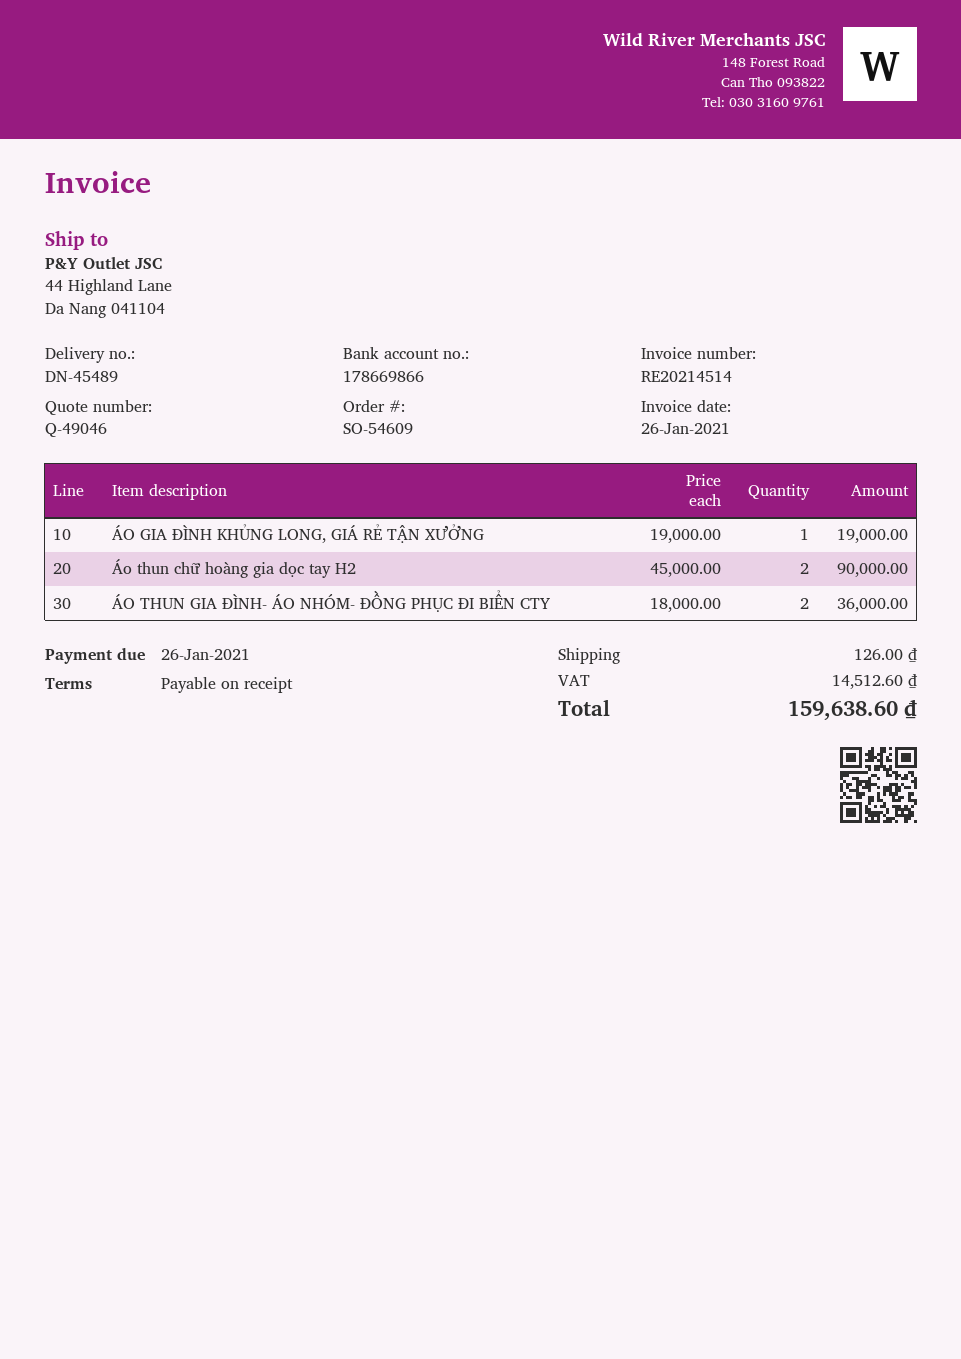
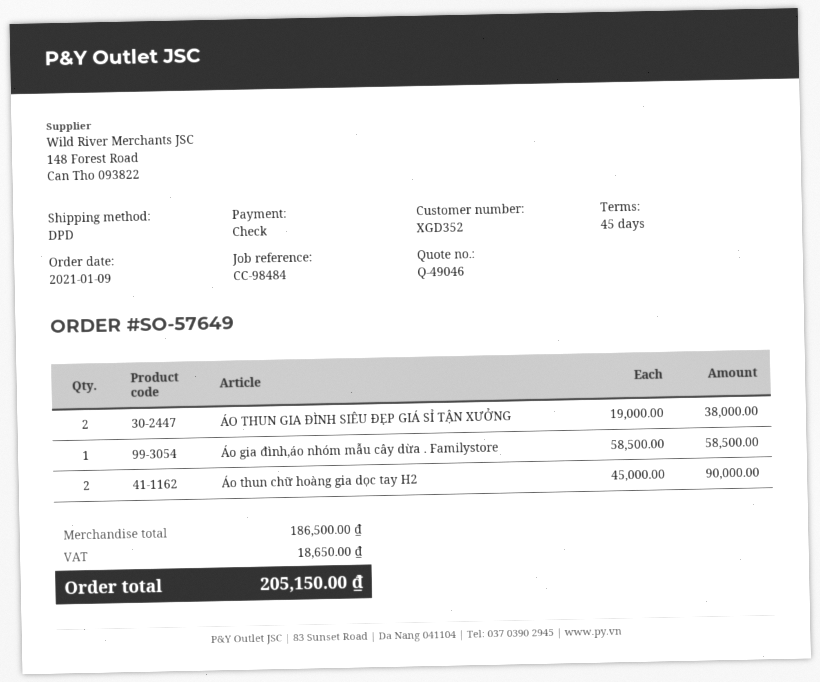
order number: SO-54609 -> SO-57649
payment terms: on receipt -> 45 days
ÁO GIA ĐÌNH KHỦNG LONG, GIÁ RẺ TẬN XƯỞNG: 1 x 19000.00 = 19000.00 -> none
ÁO THUN GIA ĐÌNH- ÁO NHÓM- ĐỒNG PHỤC ĐI BIỂN CTY: 2 x 18000.00 = 36000.00 -> none
ÁO THUN GIA ĐÌNH SIÊU ĐẸP GIÁ SỈ TẬN XƯỞNG: none -> 2 x 19000.00 = 38000.00
Áo gia đình,áo nhóm mẫu cây dừa . Familystore: none -> 1 x 58500.00 = 58500.00
shipping: 126.00 -> none
tax: 14512.60 -> 18650.00
total: 159638.60 -> 205150.00

